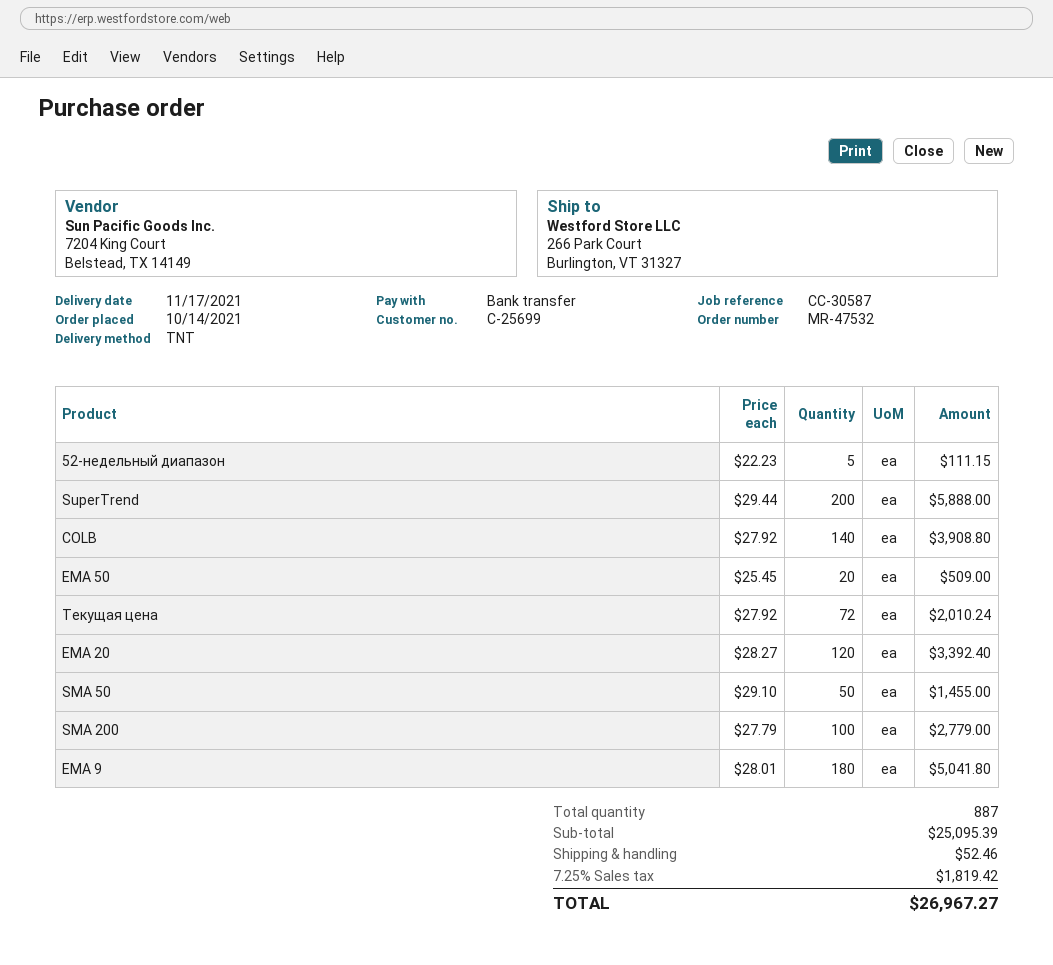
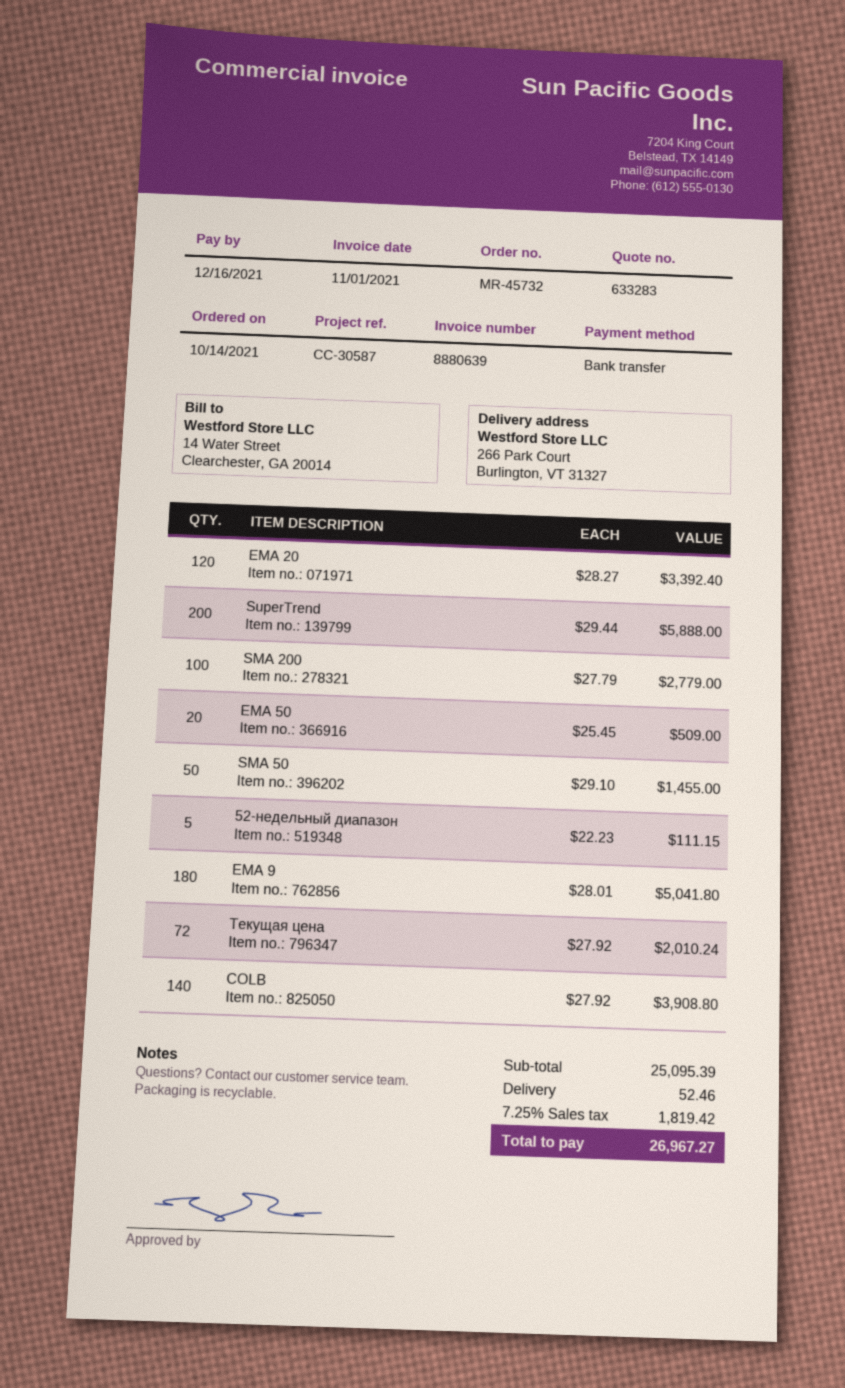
order number: MR-47532 -> MR-45732

